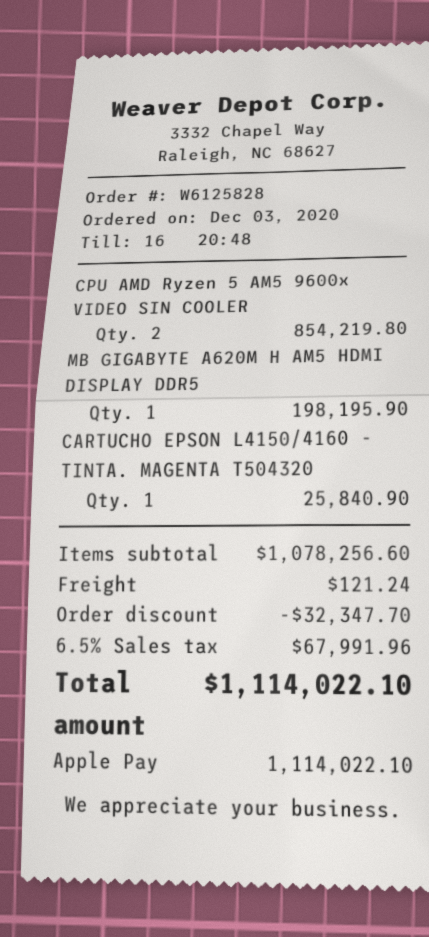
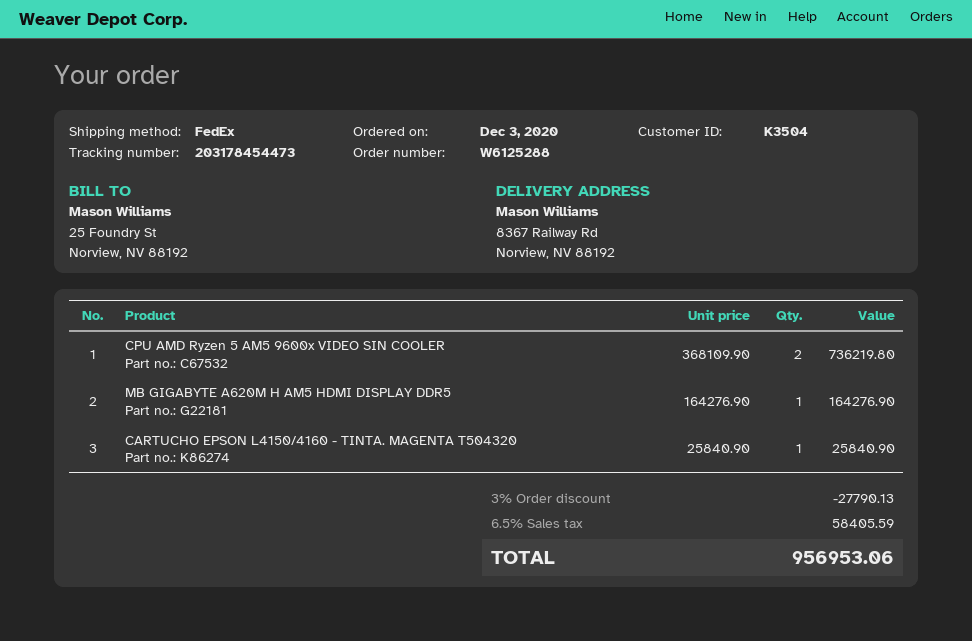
order number: W6125828 -> W6125288
CPU AMD Ryzen 5 AM5 9600x VIDEO SIN COOLER: 2 for 854219.80 -> 2 for 736219.80
MB GIGABYTE A620M H AM5 HDMI DISPLAY DDR5: 1 for 198195.90 -> 1 for 164276.90
discount: 32347.70 -> 27790.13
shipping: 121.24 -> none
tax: 6.5% = 67991.96 -> 6.5% = 58405.59
total: 1114022.10 -> 956953.06

